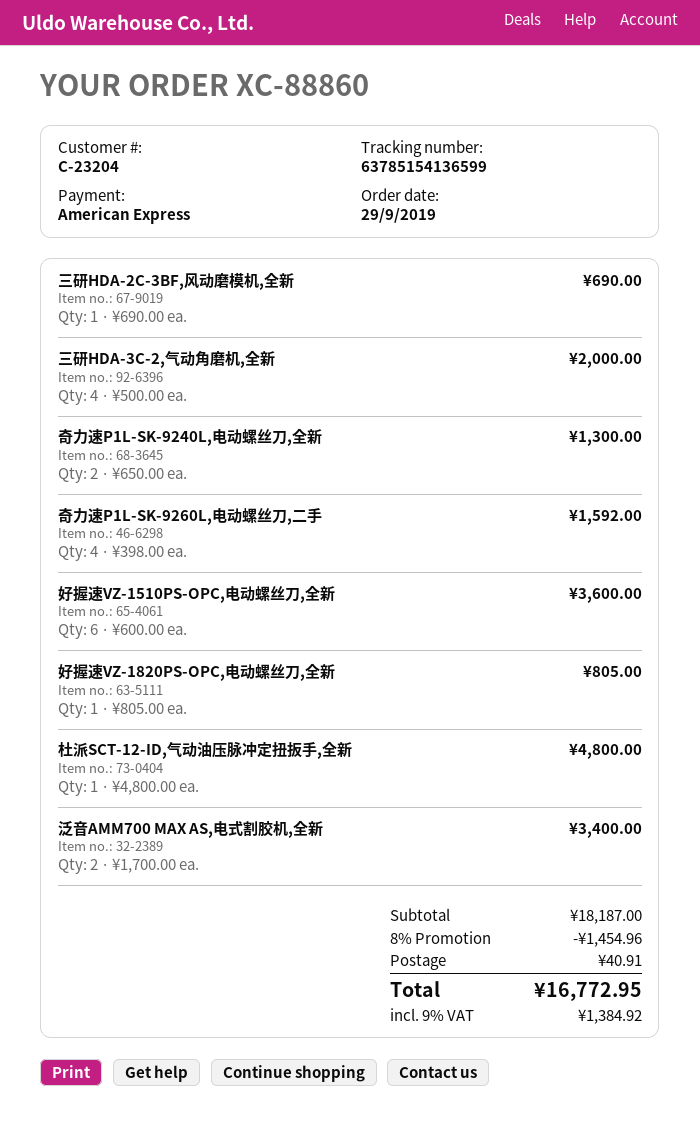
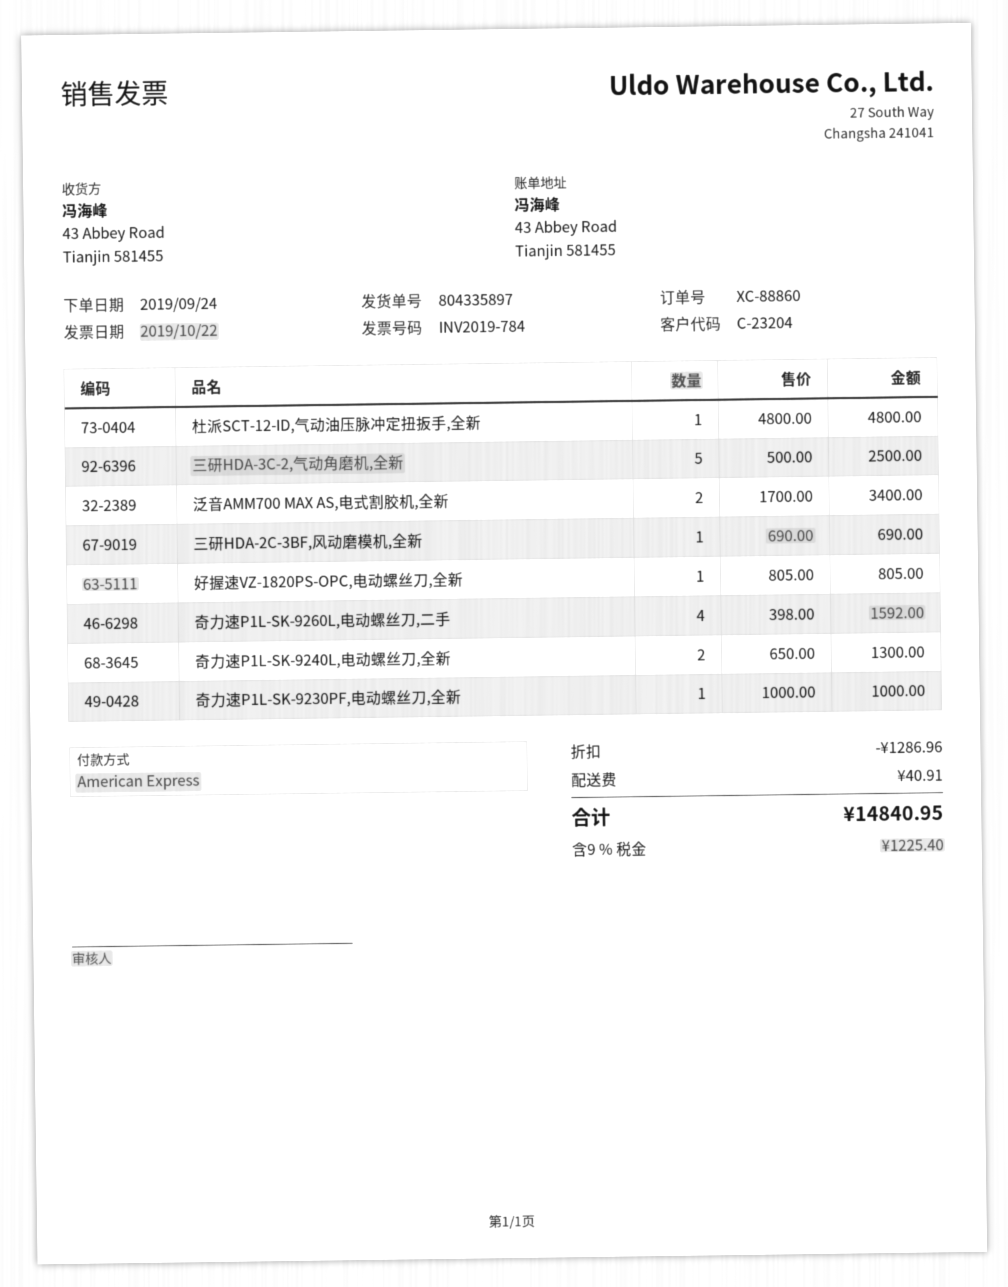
order date: 2019-09-29 -> 2019-09-24
三研HDA-3C-2,气动角磨机,全新: 4 x 500.00 = 2000.00 -> 5 x 500.00 = 2500.00
好握速VZ-1510PS-OPC,电动螺丝刀,全新: 6 x 600.00 = 3600.00 -> none
奇力速P1L-SK-9230PF,电动螺丝刀,全新: none -> 1 x 1000.00 = 1000.00
discount: 1454.96 -> 1286.96
tax: 9% = 1384.92 -> 9% = 1225.40
total: 16772.95 -> 14840.95

